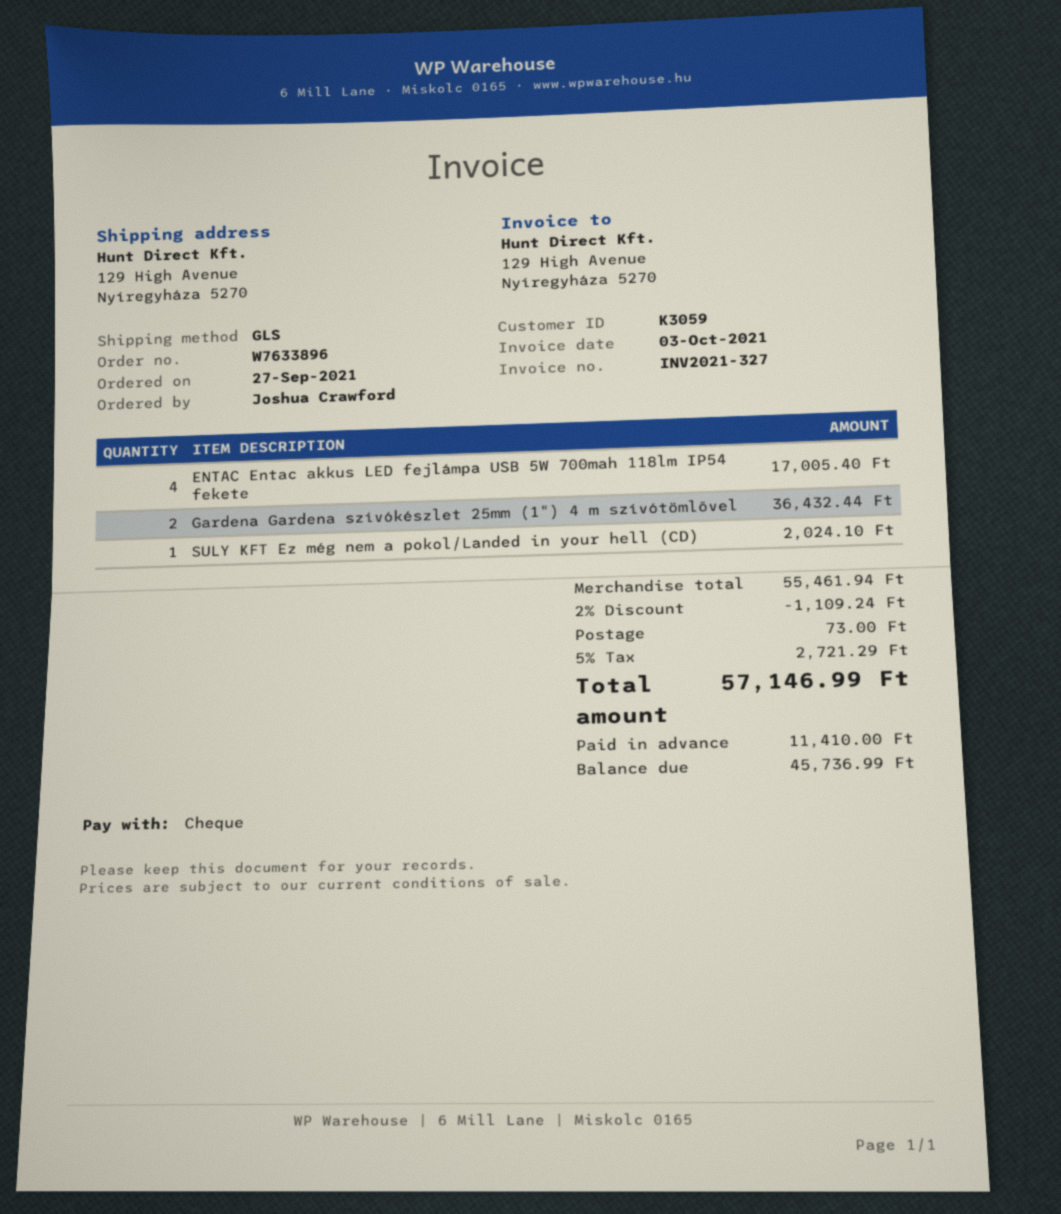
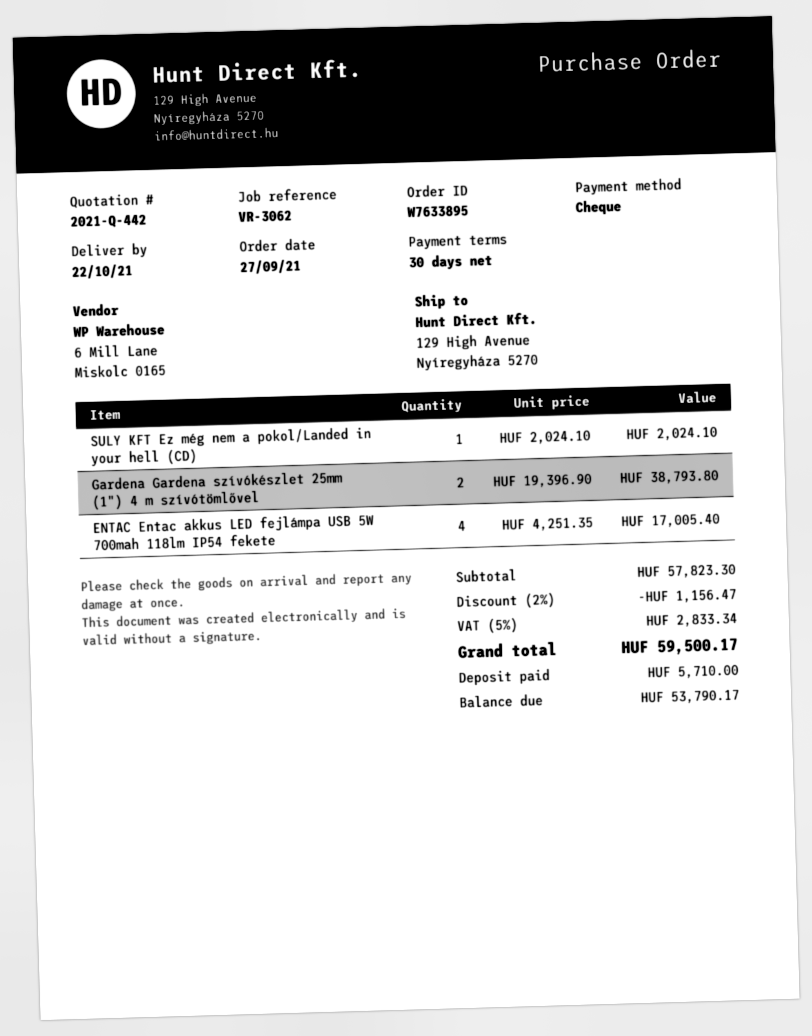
order number: W7633896 -> W7633895
Gardena Gardena szívókészlet 25mm (1") 4 m szívótömlővel: 2 for 36432.44 -> 2 for 38793.80
subtotal: 55461.94 -> 57823.30
discount: 2% = 1109.24 -> 2% = 1156.47
shipping: 73.00 -> none
tax: 5% = 2721.29 -> 5% = 2833.34
total: 57146.99 -> 59500.17
deposit: 11410.00 -> 5710.00
balance: 45736.99 -> 53790.17

